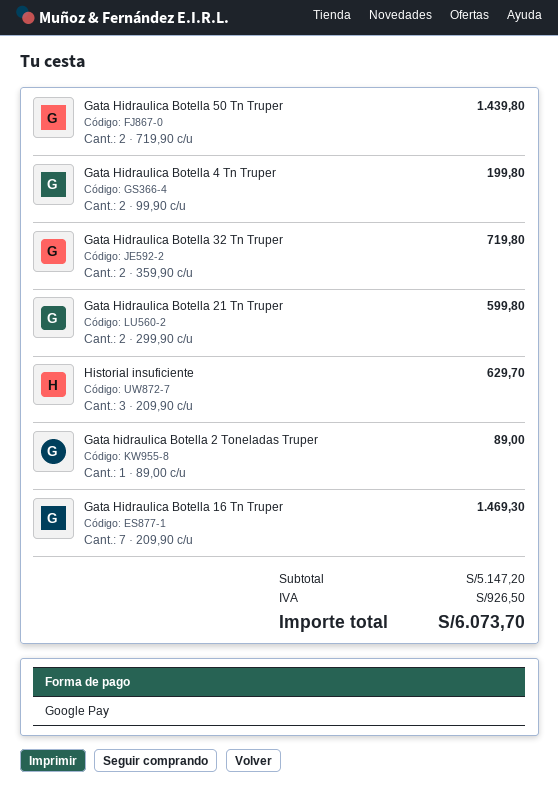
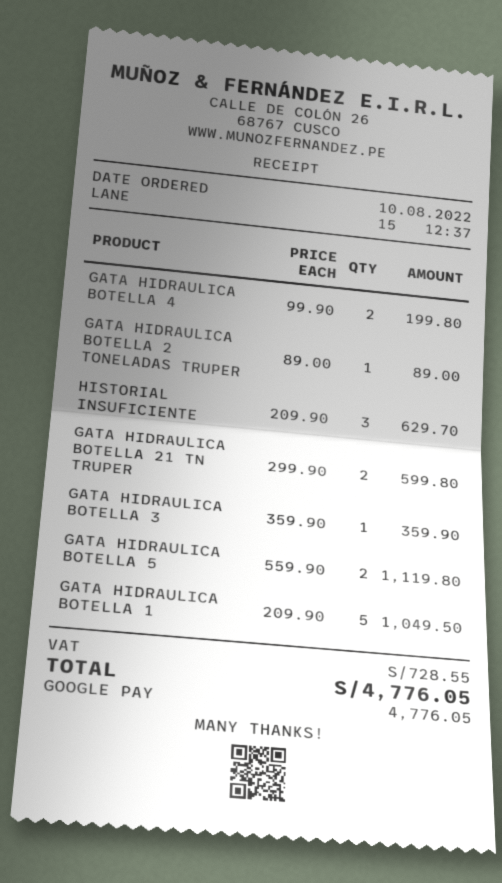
Gata Hidraulica Botella 50 Tn Truper: 2 x 719.90 = 1439.80 -> 2 x 559.90 = 1119.80
Gata Hidraulica Botella 32 Tn Truper: 2 x 359.90 = 719.80 -> 1 x 359.90 = 359.90
Gata Hidraulica Botella 16 Tn Truper: 7 x 209.90 = 1469.30 -> 5 x 209.90 = 1049.50
tax: 926.50 -> 728.55
total: 6073.70 -> 4776.05

